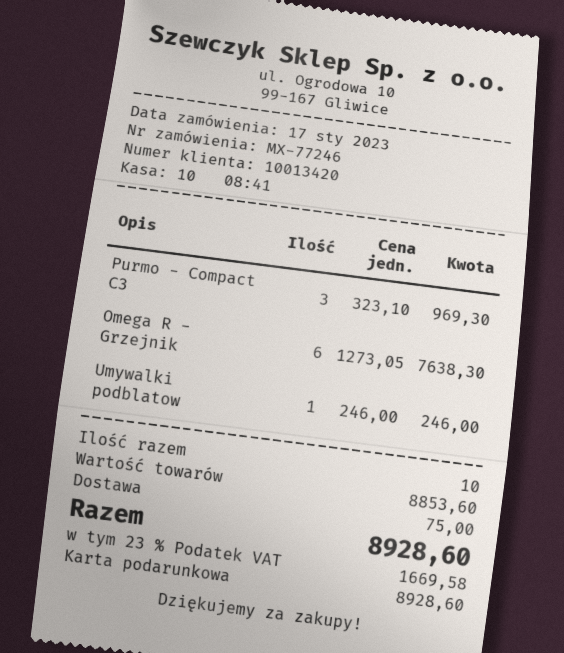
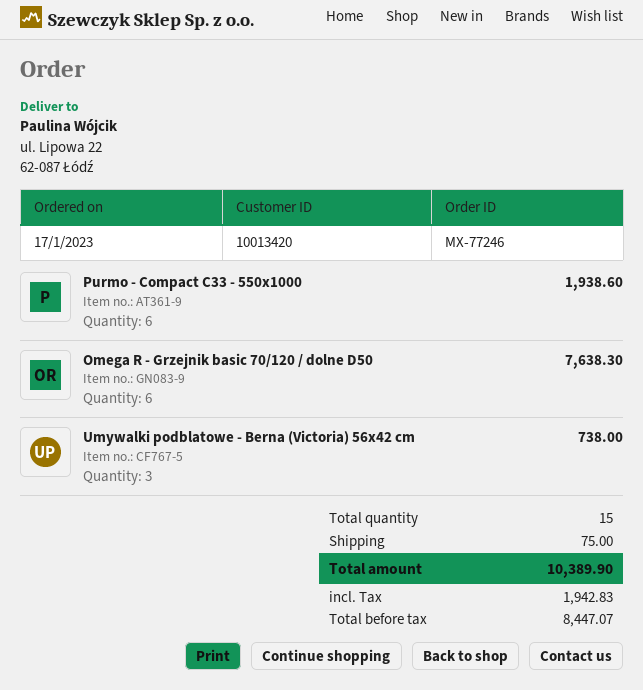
Purmo - Compact C3: 3 for 969.30 -> 6 for 1938.60
Umywalki podblatow: 1 for 246.00 -> 3 for 738.00
total quantity: 10 -> 15
tax: 1669.58 -> 1942.83
total: 8928.60 -> 10389.90

